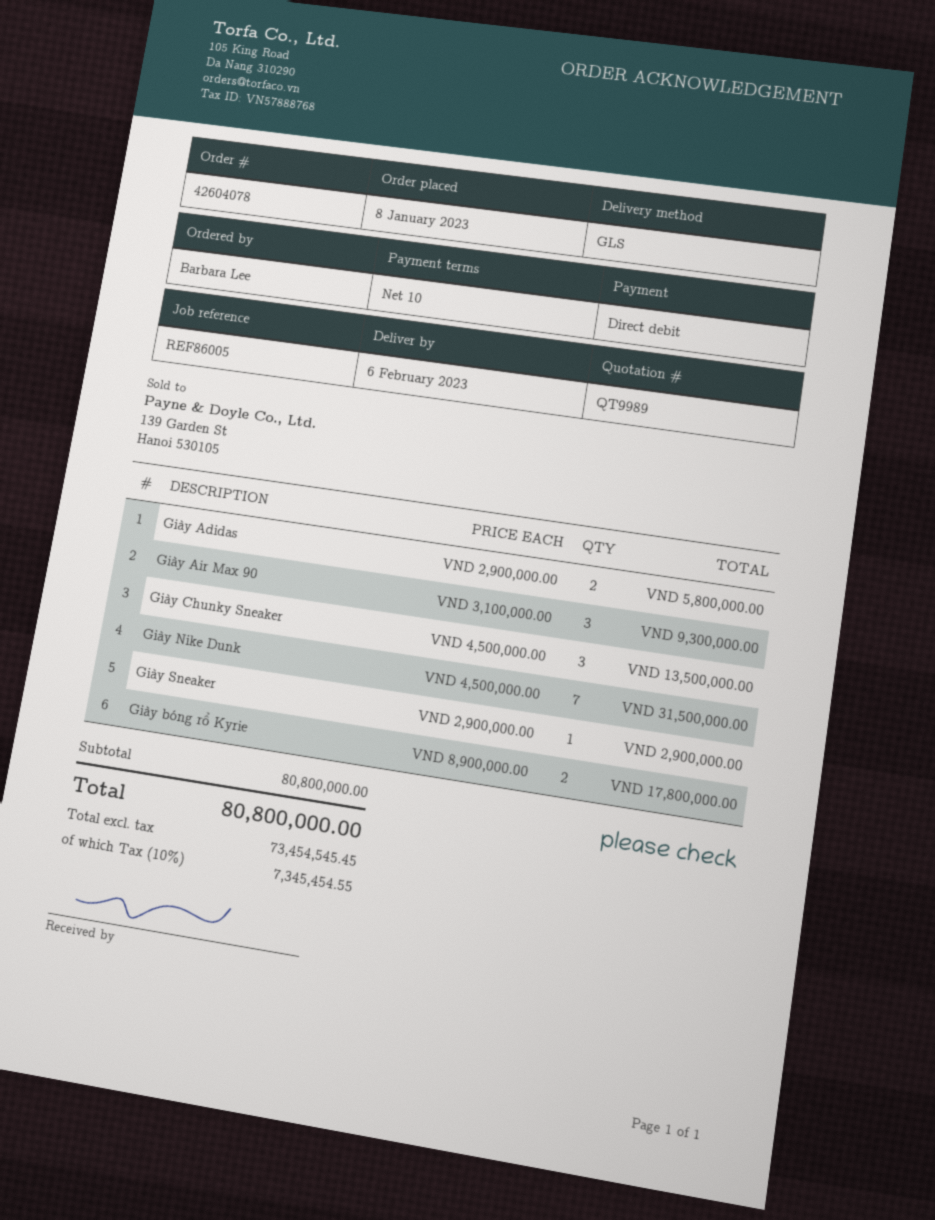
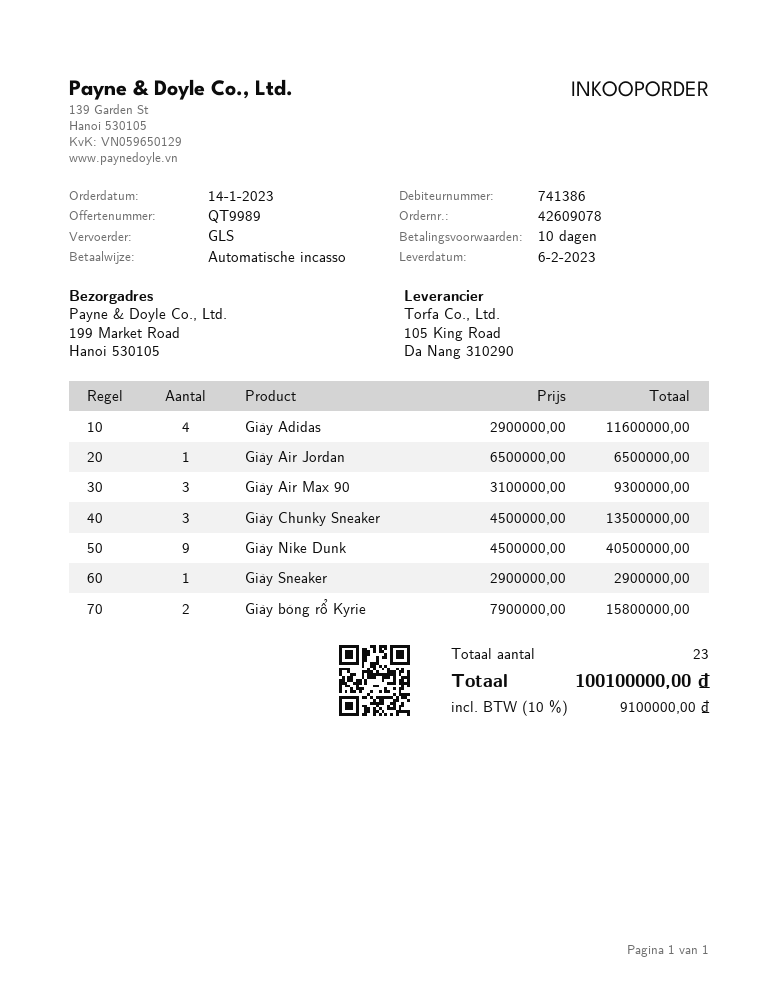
order number: 42604078 -> 42609078
order date: 2023-01-08 -> 2023-01-14
Giày Adidas: 2 x 2900000.00 = 5800000.00 -> 4 x 2900000.00 = 11600000.00
Giày Nike Dunk: 7 x 4500000.00 = 31500000.00 -> 9 x 4500000.00 = 40500000.00
Giày bóng rổ Kyrie: 2 x 8900000.00 = 17800000.00 -> 2 x 7900000.00 = 15800000.00
Giày Air Jordan: none -> 1 x 6500000.00 = 6500000.00
tax: 10% = 7345454.55 -> 10% = 9100000.00
total: 80800000.00 -> 100100000.00

